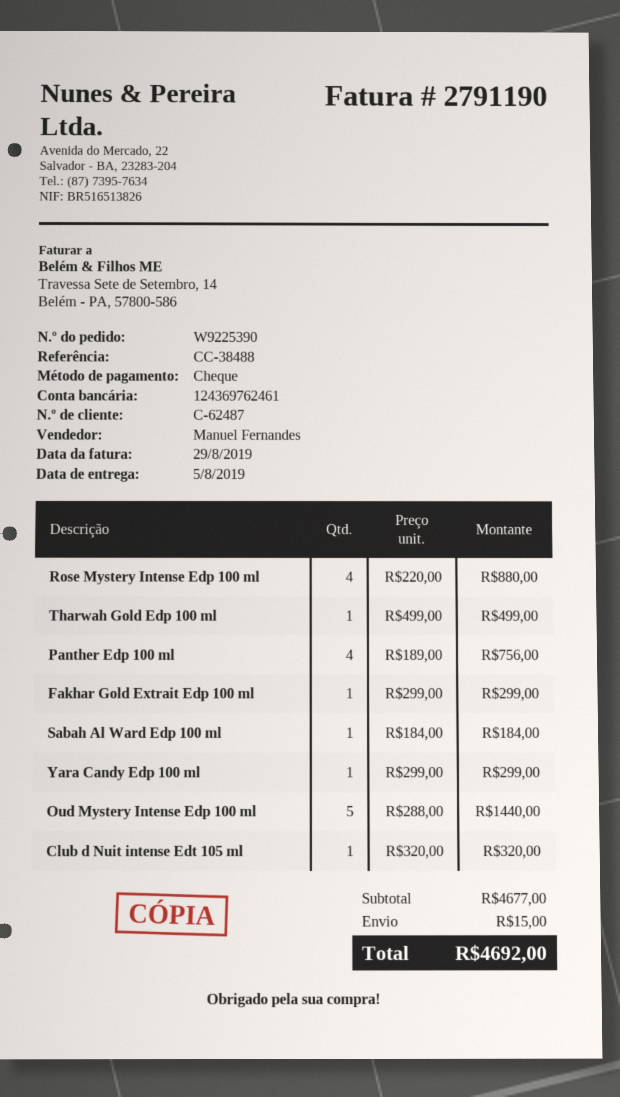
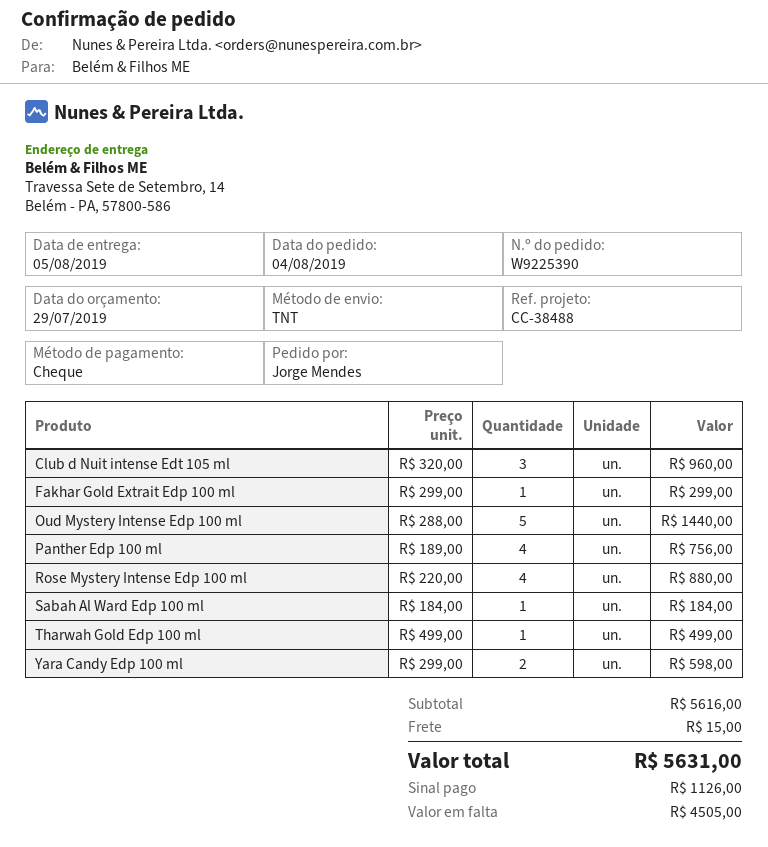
Yara Candy Edp 100 ml: 1 x 299.00 = 299.00 -> 2 x 299.00 = 598.00
Club d Nuit intense Edt 105 ml: 1 x 320.00 = 320.00 -> 3 x 320.00 = 960.00
subtotal: 4677.00 -> 5616.00
total: 4692.00 -> 5631.00

